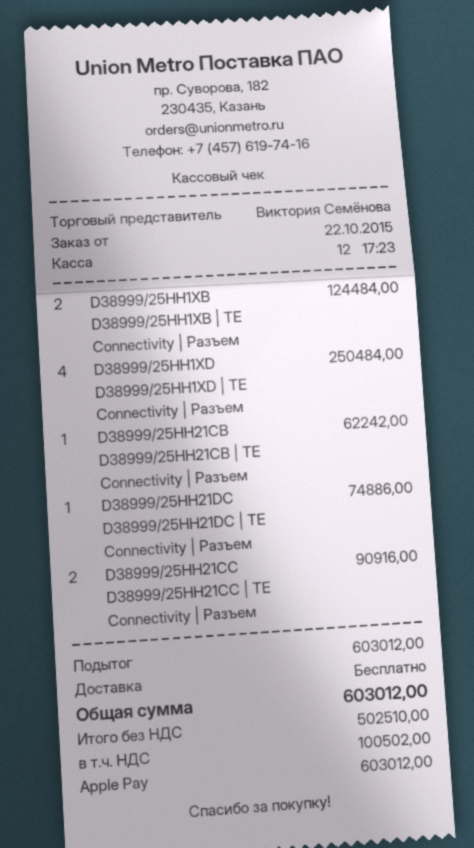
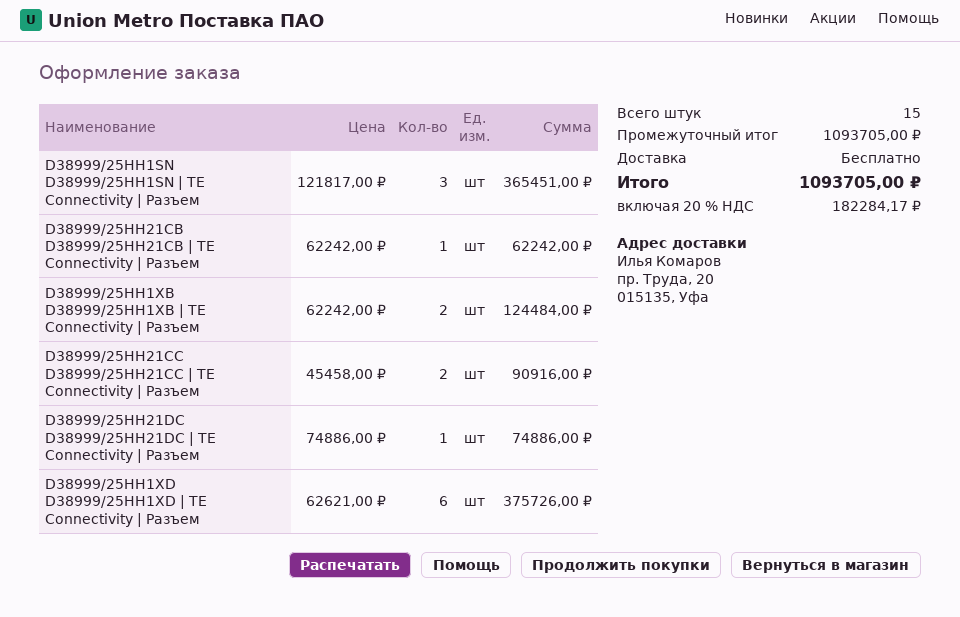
D38999/25HH1XD D38999/25HH1XD | TE Connectivity | Разъем: 4 for 250484.00 -> 6 for 375726.00
D38999/25HH1SN D38999/25HH1SN | TE Connectivity | Разъем: none -> 3 for 365451.00
subtotal: 603012.00 -> 1093705.00
tax: 100502.00 -> 182284.17
total: 603012.00 -> 1093705.00

